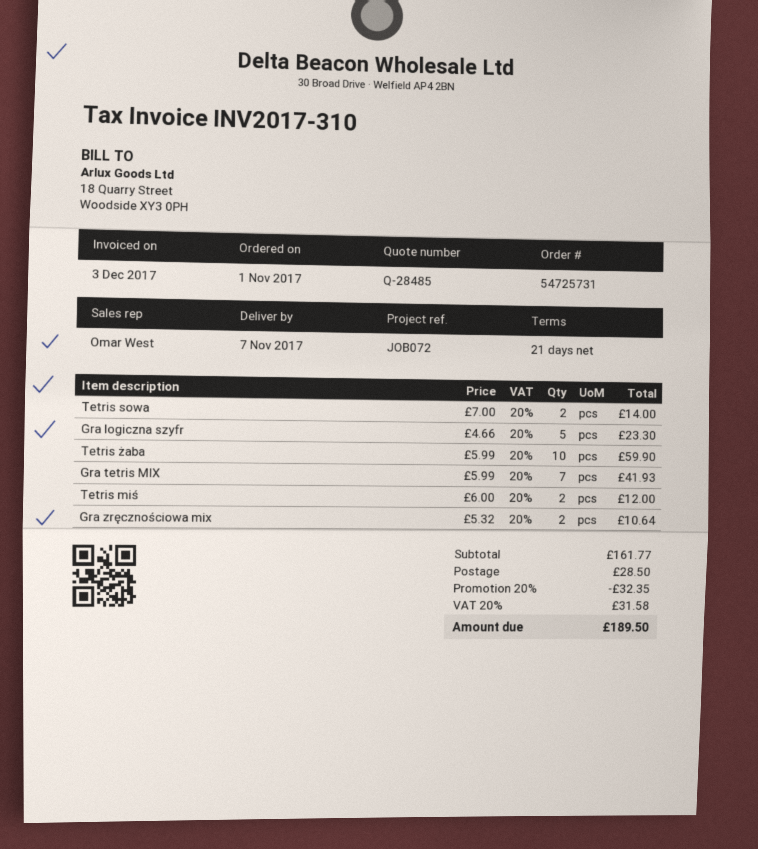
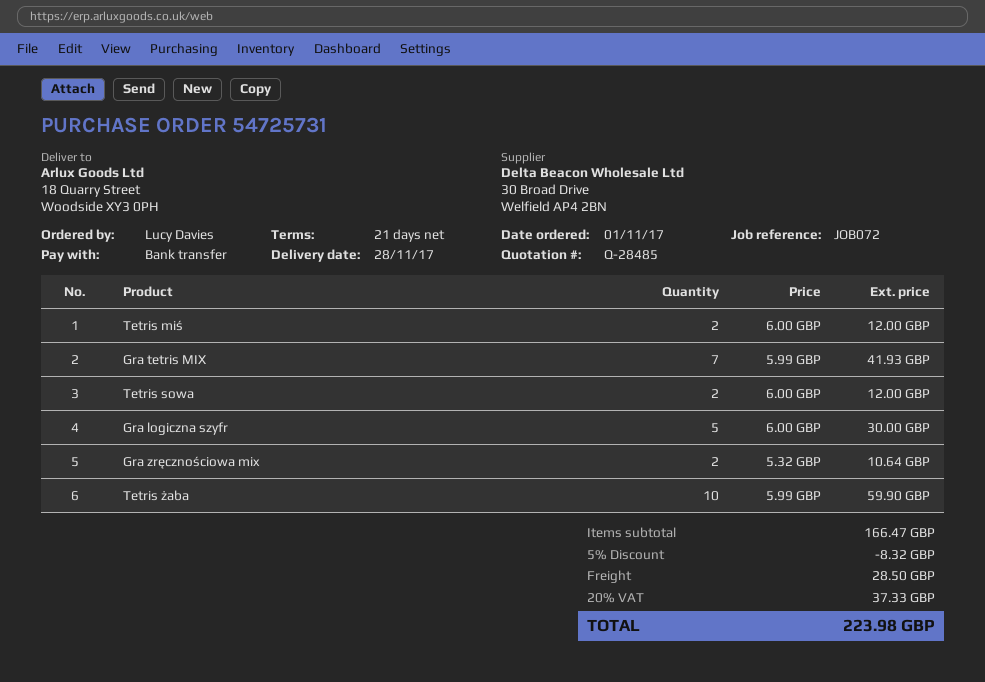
delivery date: 2017-11-07 -> 2017-11-28
Tetris sowa: 2 x 7.00 = 14.00 -> 2 x 6.00 = 12.00
Gra logiczna szyfr: 5 x 4.66 = 23.30 -> 5 x 6.00 = 30.00
subtotal: 161.77 -> 166.47
discount: 20% = 32.35 -> 5% = 8.32
tax: 20% = 31.58 -> 20% = 37.33
total: 189.50 -> 223.98

